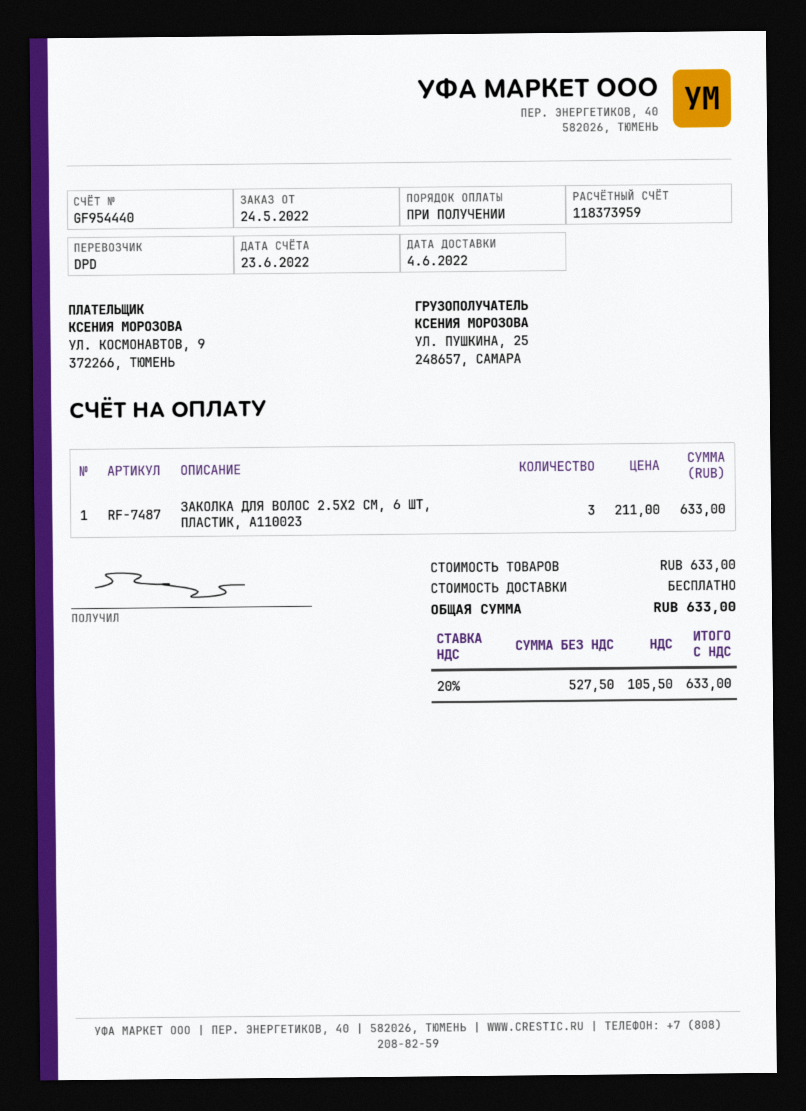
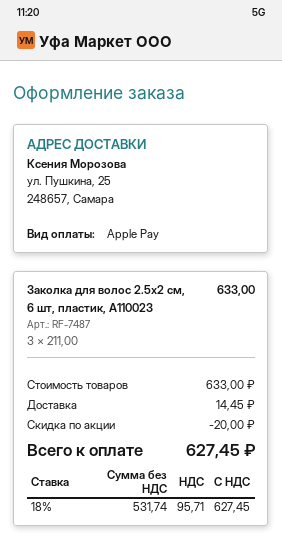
discount: none -> 20.00
shipping: 0.00 -> 14.45
net: 527.50 -> 531.74
tax: 20% = 105.50 -> 18% = 95.71
total: 633.00 -> 627.45

